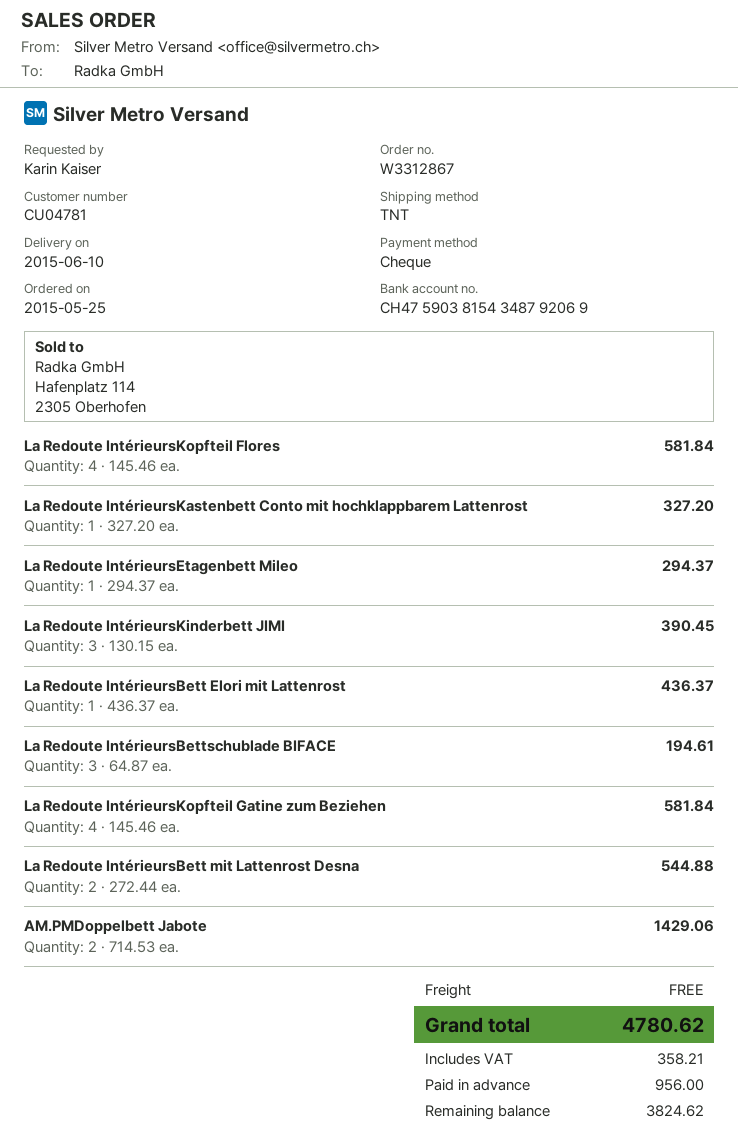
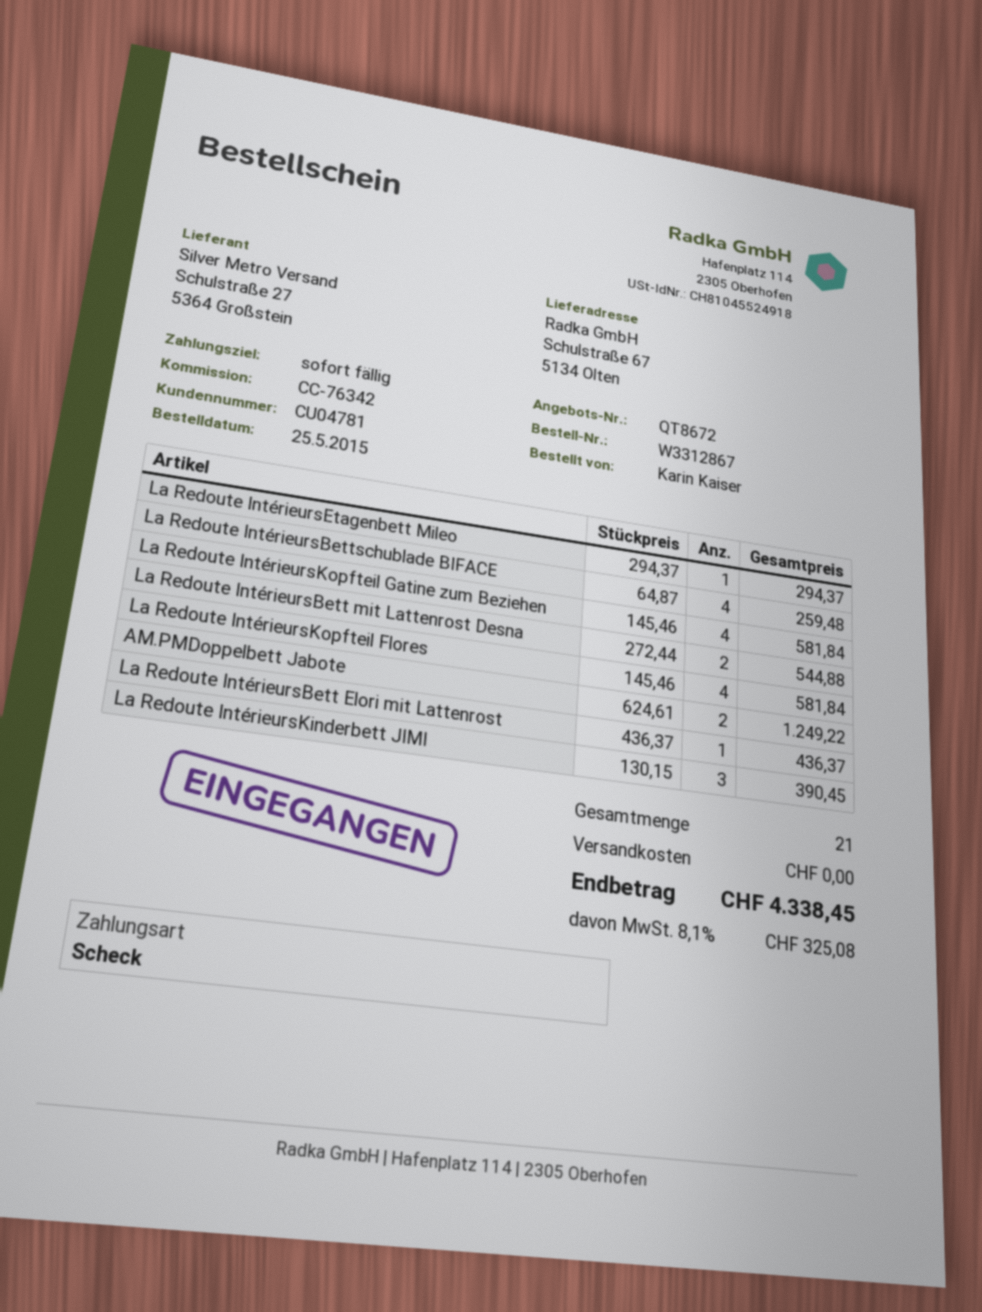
La Redoute IntérieursKastenbett Conto mit hochklappbarem Lattenrost: 1 x 327.20 = 327.20 -> none
La Redoute IntérieursBettschublade BIFACE: 3 x 64.87 = 194.61 -> 4 x 64.87 = 259.48
AM.PMDoppelbett Jabote: 2 x 714.53 = 1429.06 -> 2 x 624.61 = 1249.22
tax: 358.21 -> 325.08
total: 4780.62 -> 4338.45

